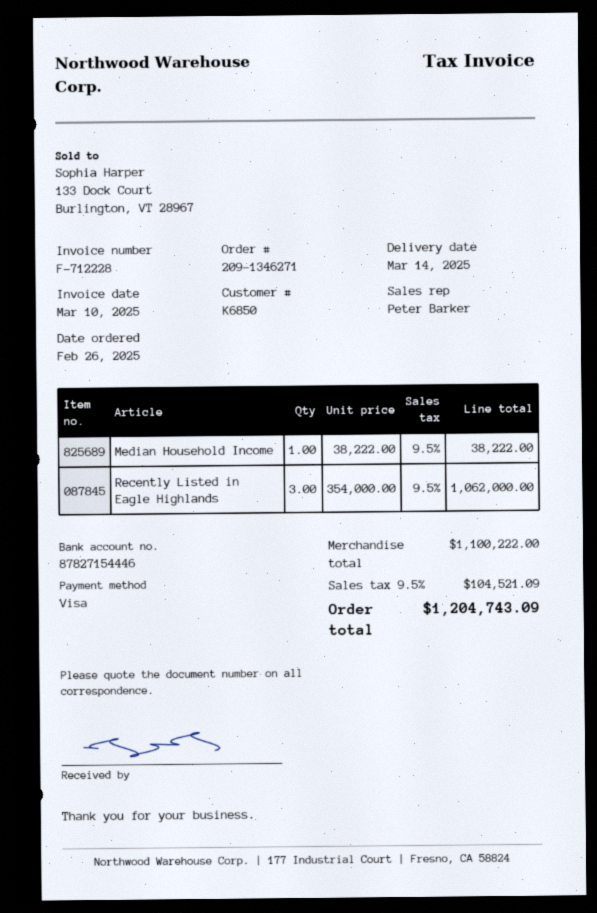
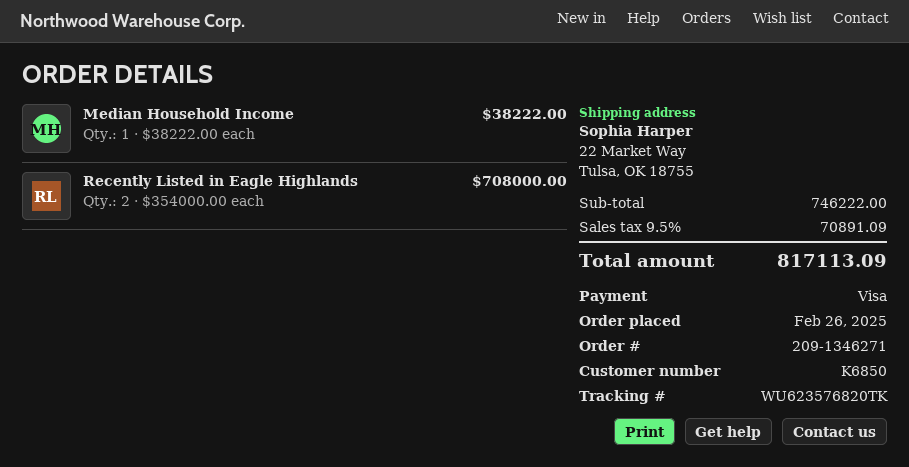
Recently Listed in Eagle Highlands: 3 x 354000.00 = 1062000.00 -> 2 x 354000.00 = 708000.00
subtotal: 1100222.00 -> 746222.00
tax: 9.5% = 104521.09 -> 9.5% = 70891.09
total: 1204743.09 -> 817113.09

